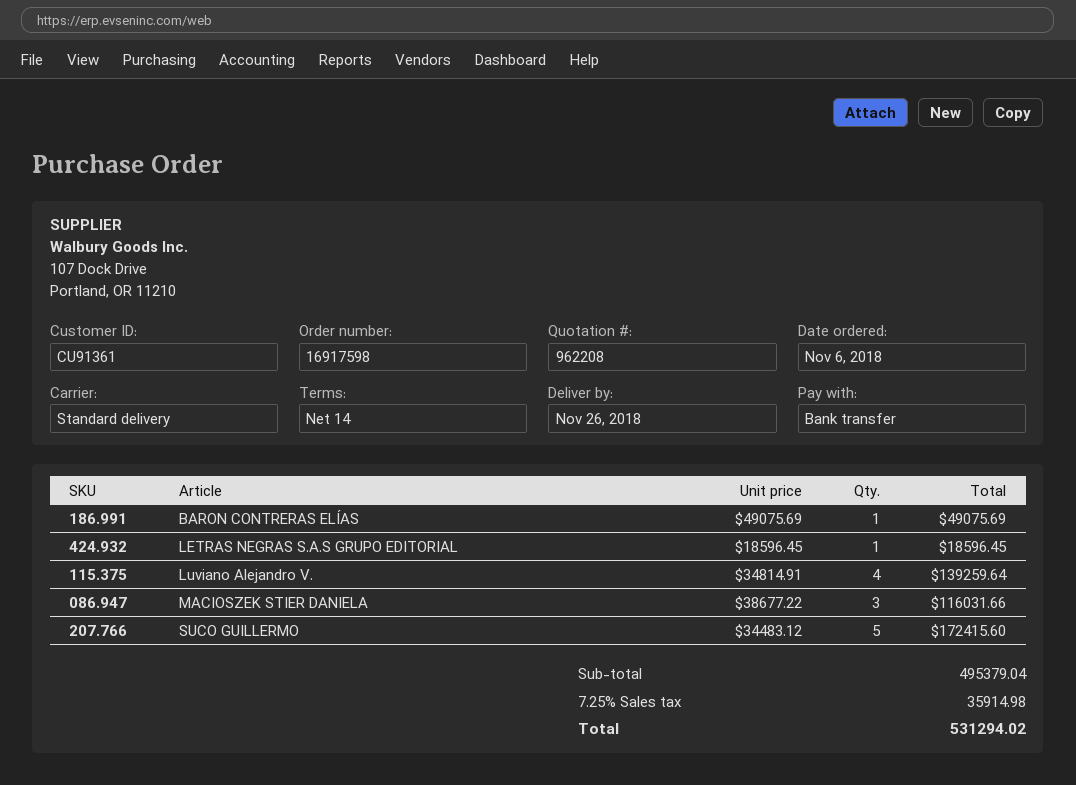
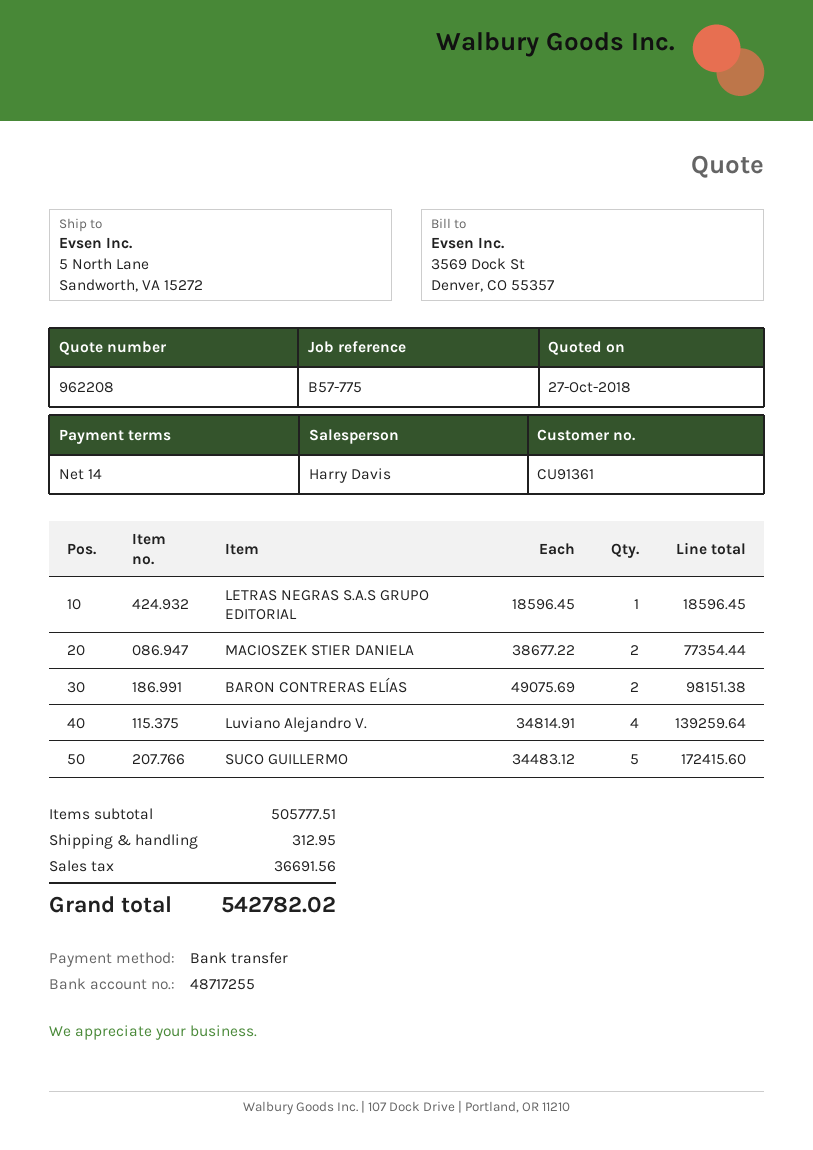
BARON CONTRERAS ELÍAS: 1 x 49075.69 = 49075.69 -> 2 x 49075.69 = 98151.38
MACIOSZEK STIER DANIELA: 3 x 38677.22 = 116031.66 -> 2 x 38677.22 = 77354.44
subtotal: 495379.04 -> 505777.51
shipping: none -> 312.95
tax: 35914.98 -> 36691.56
total: 531294.02 -> 542782.02

